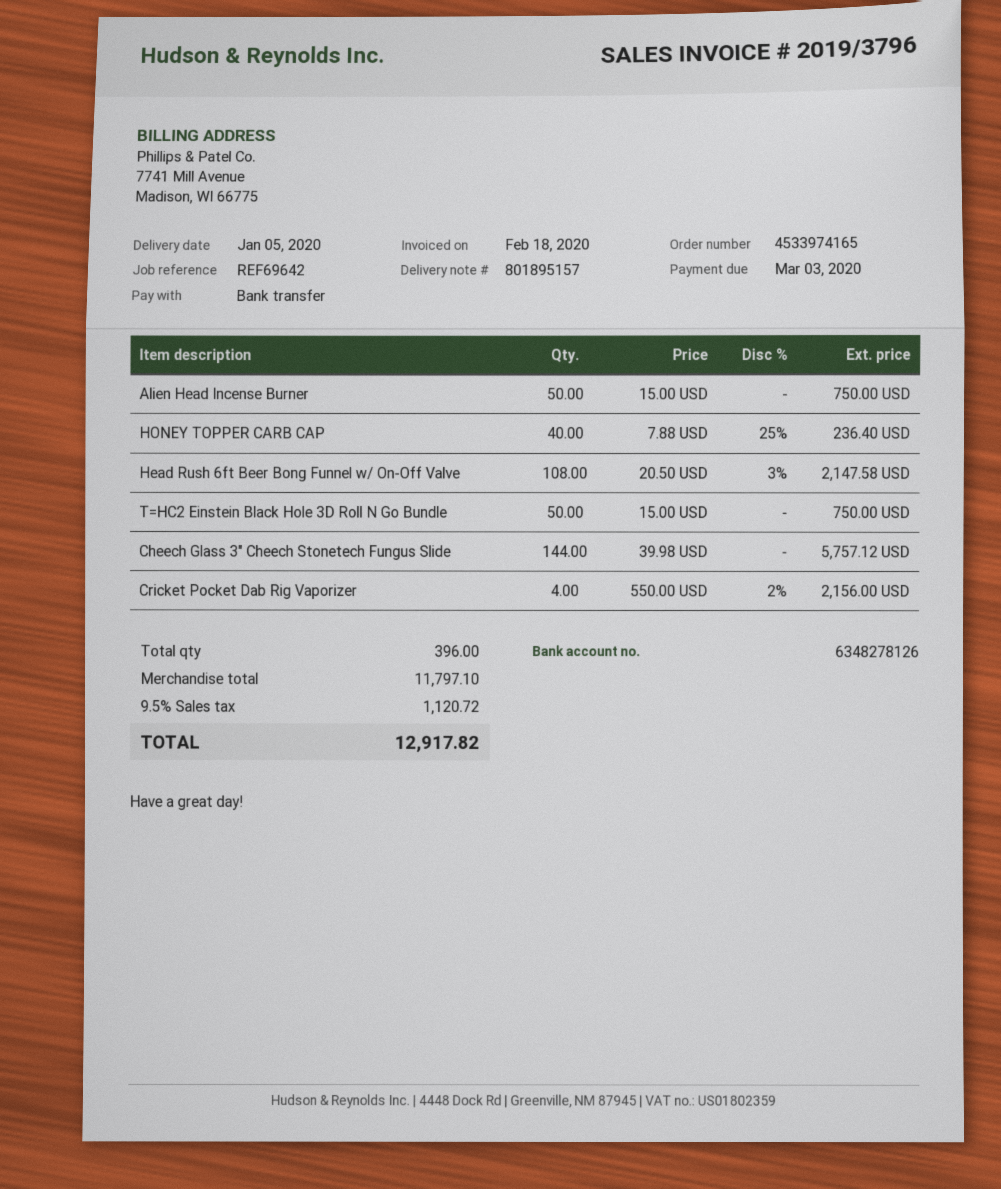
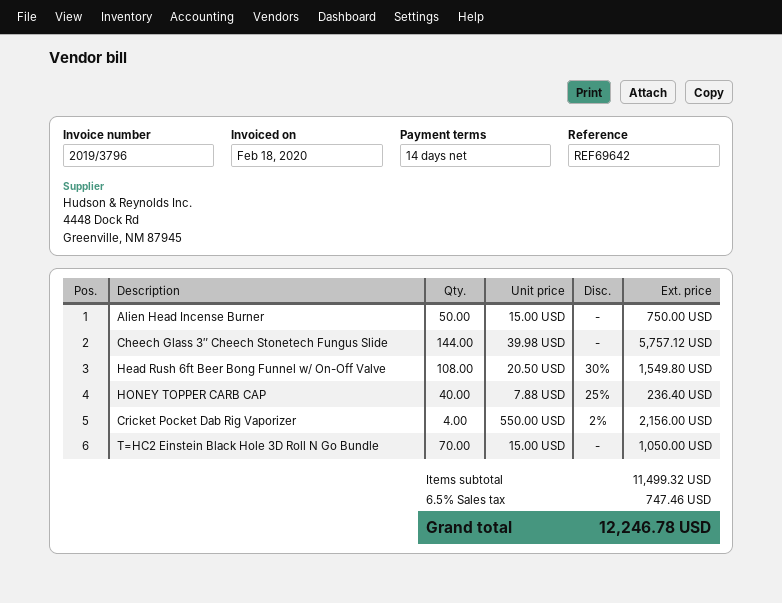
Head Rush 6ft Beer Bong Funnel w/ On-Off Valve: 108 x 20.50 - 3% = 2147.58 -> 108 x 20.50 - 30% = 1549.80
T=HC2 Einstein Black Hole 3D Roll N Go Bundle: 50 x 15.00 = 750.00 -> 70 x 15.00 = 1050.00
subtotal: 11797.10 -> 11499.32
tax: 9.5% = 1120.72 -> 6.5% = 747.46
total: 12917.82 -> 12246.78

